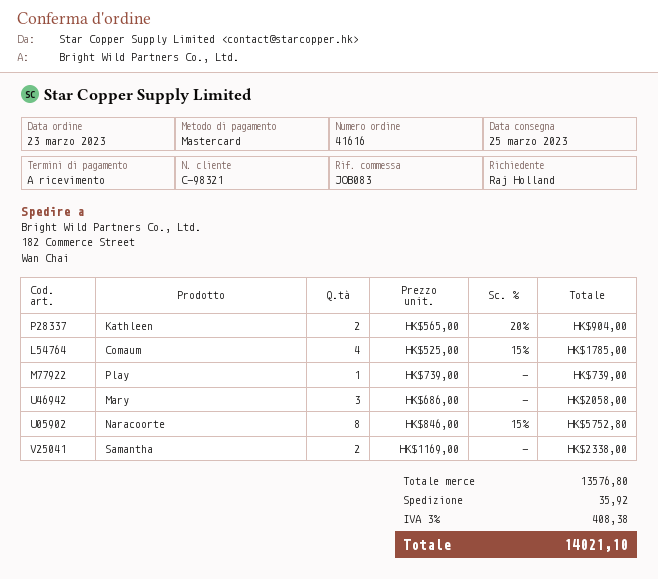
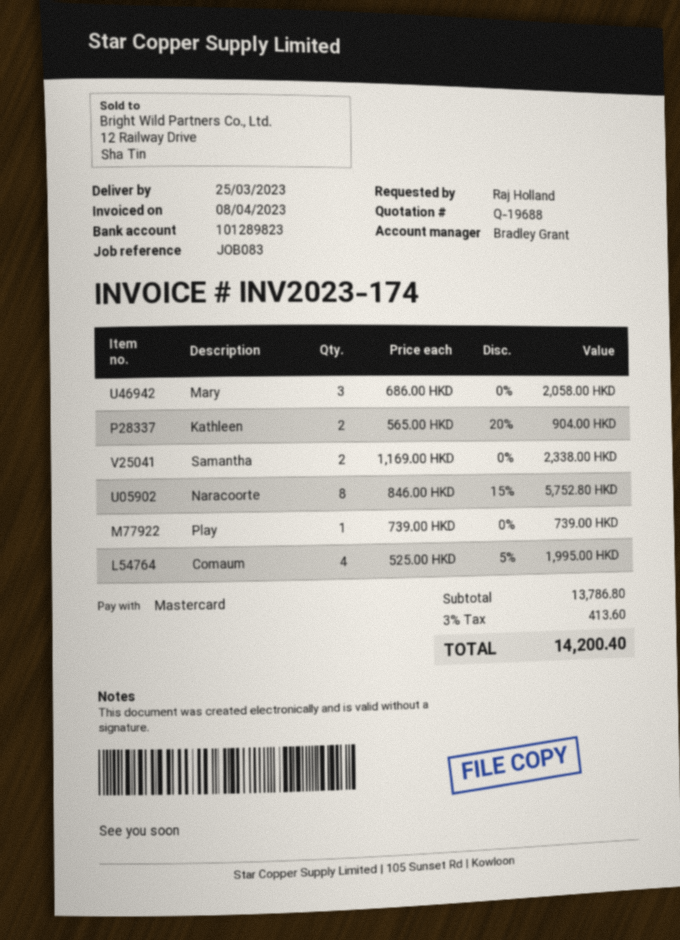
Comaum: 4 x 525.00 - 15% = 1785.00 -> 4 x 525.00 - 5% = 1995.00
subtotal: 13576.80 -> 13786.80
shipping: 35.92 -> none
tax: 3% = 408.38 -> 3% = 413.60
total: 14021.10 -> 14200.40

